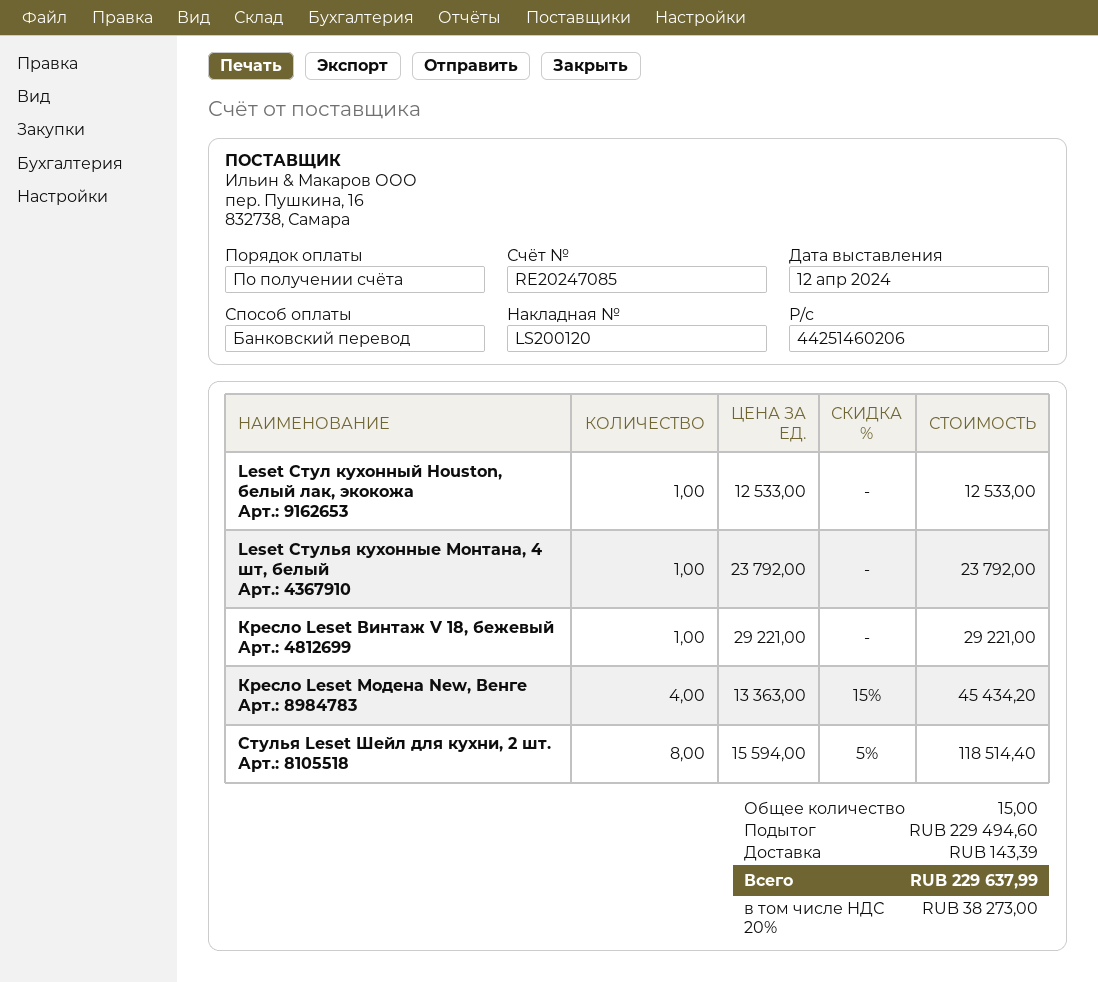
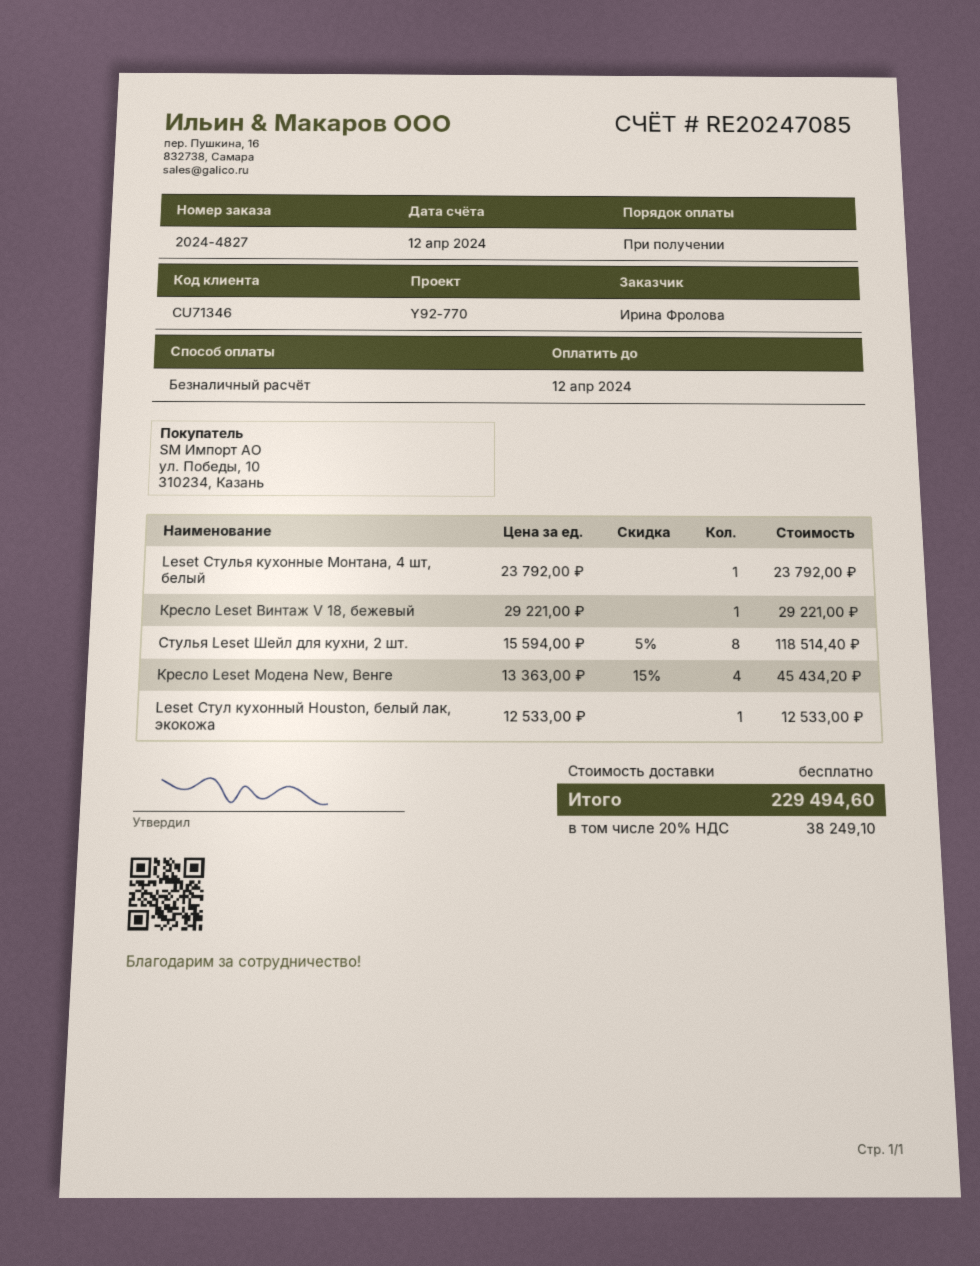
shipping: 143.39 -> 0.00
tax: 20% = 38273.00 -> 20% = 38249.10
total: 229637.99 -> 229494.60

